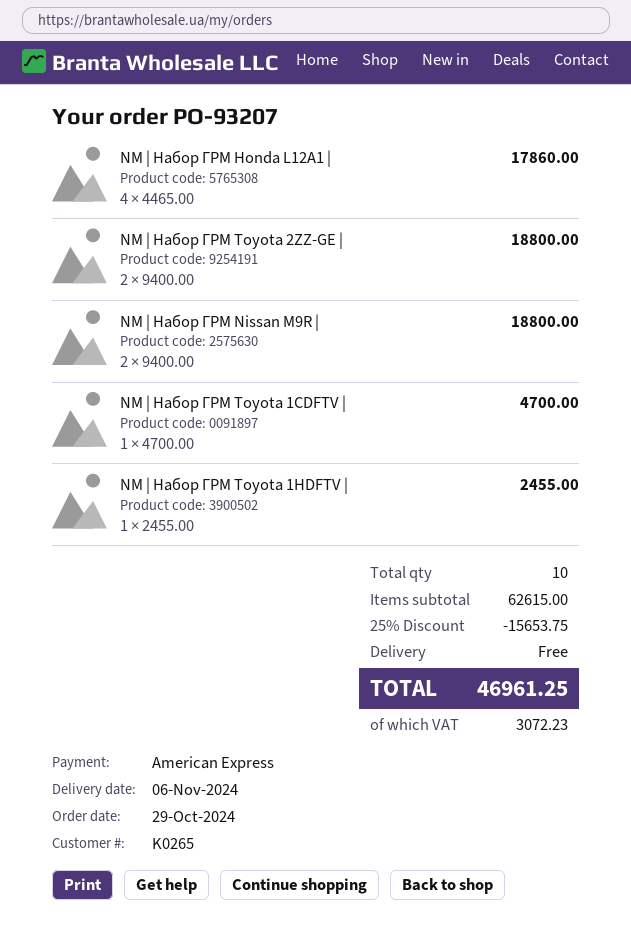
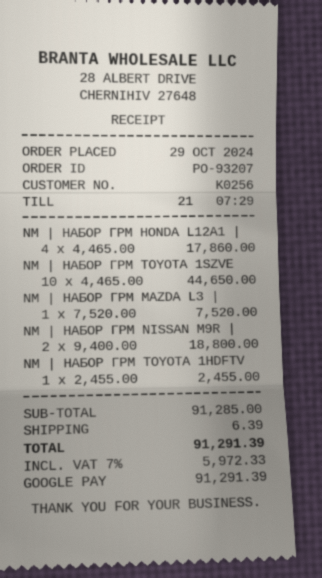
customer number: K0265 -> K0256
payment method: American Express -> Google Pay
NM | Набор ГРМ Toyota 2ZZ-GE |: 2 x 9400.00 = 18800.00 -> none
NM | Набор ГРМ Toyota 1CDFTV |: 1 x 4700.00 = 4700.00 -> none
NM | НАБОР ГРМ TOYOTA 1SZVE: none -> 10 x 4465.00 = 44650.00
NM | НАБОР ГРМ MAZDA L3 |: none -> 1 x 7520.00 = 7520.00
subtotal: 62615.00 -> 91285.00
discount: 25% = 15653.75 -> none
shipping: 0.00 -> 6.39
tax: 3072.23 -> 5972.33
total: 46961.25 -> 91291.39

